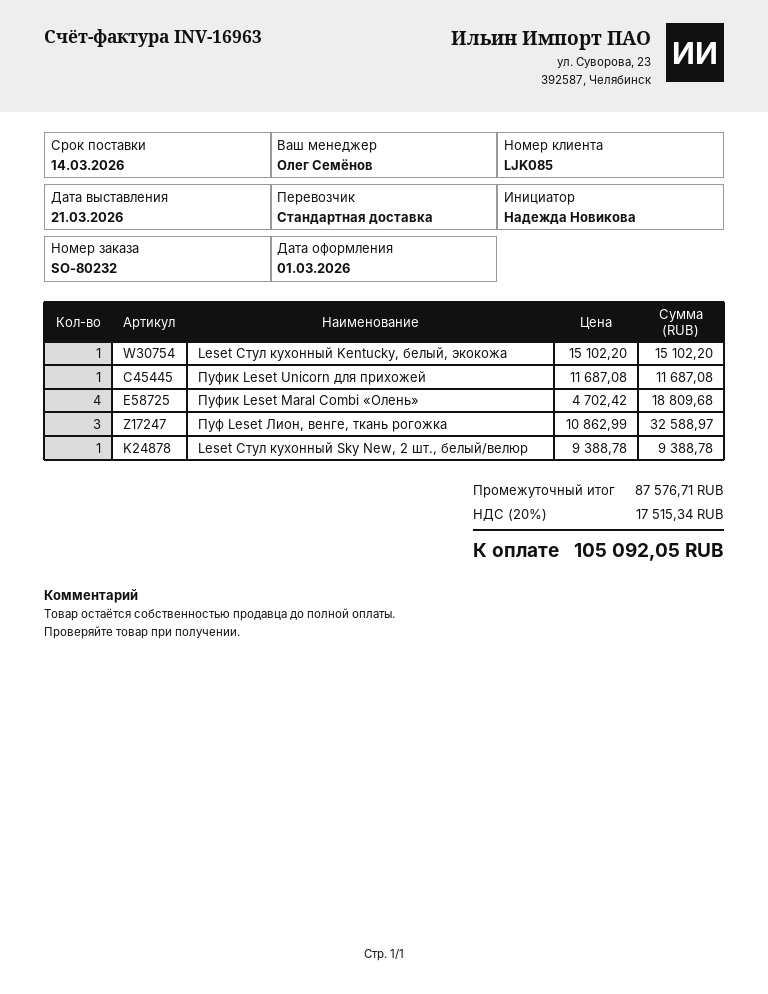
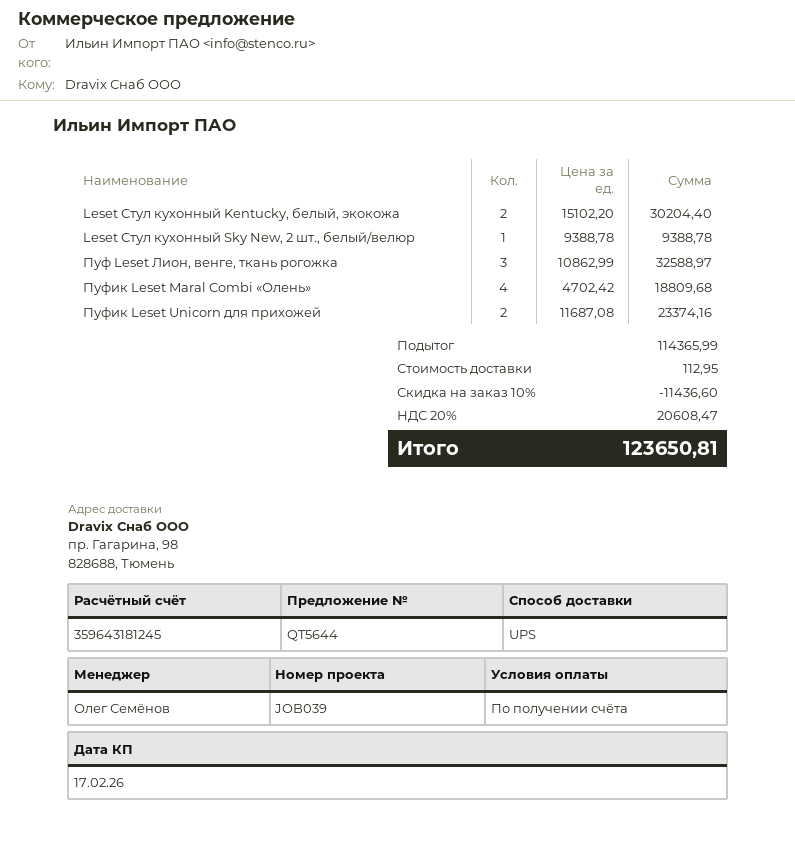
shipping method: standard -> UPS
Leset Стул кухонный Kentucky, белый, экокожа: 1 x 15102.20 = 15102.20 -> 2 x 15102.20 = 30204.40
Пуфик Leset Unicorn для прихожей: 1 x 11687.08 = 11687.08 -> 2 x 11687.08 = 23374.16
subtotal: 87576.71 -> 114365.99
discount: none -> 10% = 11436.60
shipping: none -> 112.95
tax: 20% = 17515.34 -> 20% = 20608.47
total: 105092.05 -> 123650.81

